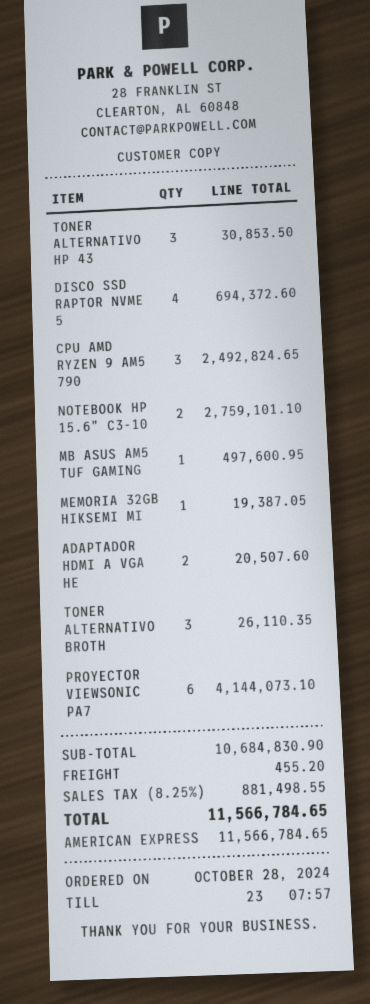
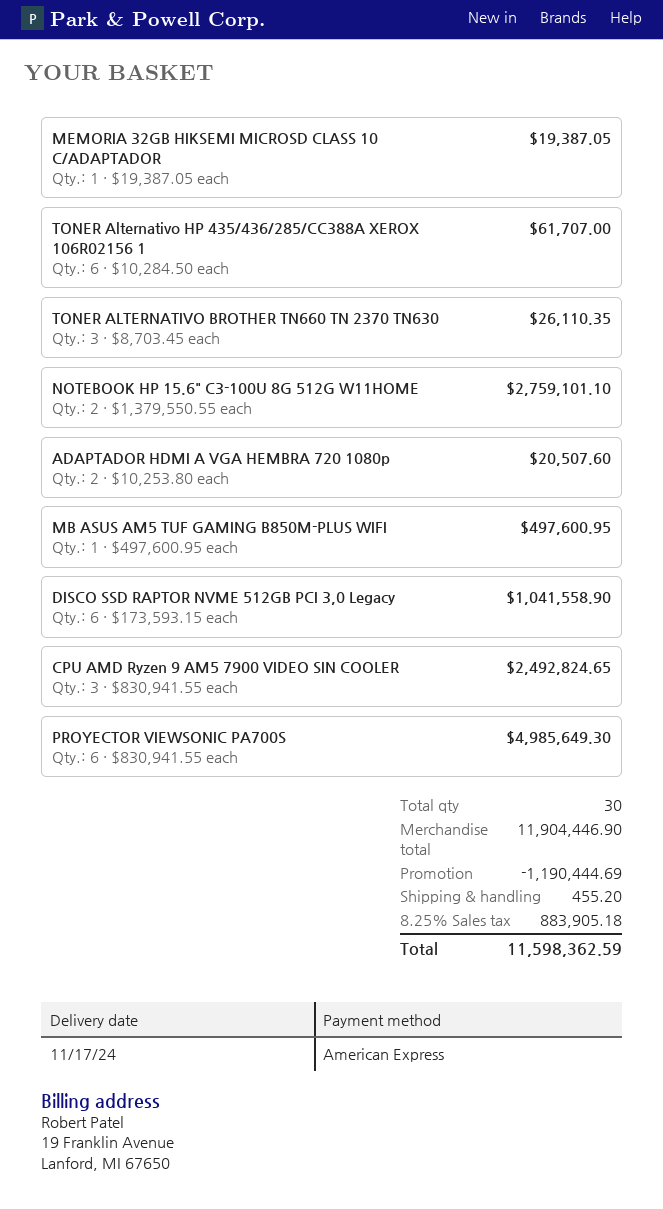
TONER ALTERNATIVO HP 43: 3 for 30853.50 -> 6 for 61707.00
DISCO SSD RAPTOR NVME 5: 4 for 694372.60 -> 6 for 1041558.90
PROYECTOR VIEWSONIC PA7: 6 for 4144073.10 -> 6 for 4985649.30
subtotal: 10684830.90 -> 11904446.90
discount: none -> 1190444.69
tax: 8.25% = 881498.55 -> 8.25% = 883905.18
total: 11566784.65 -> 11598362.59

